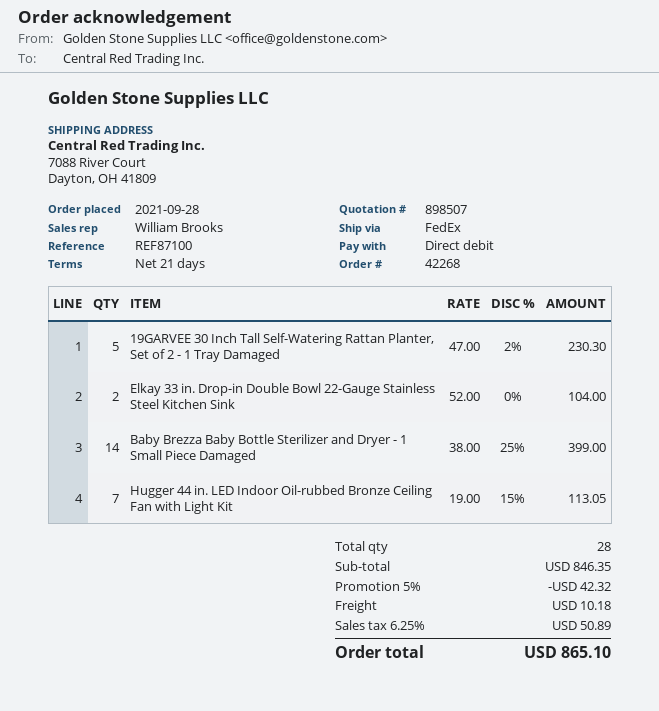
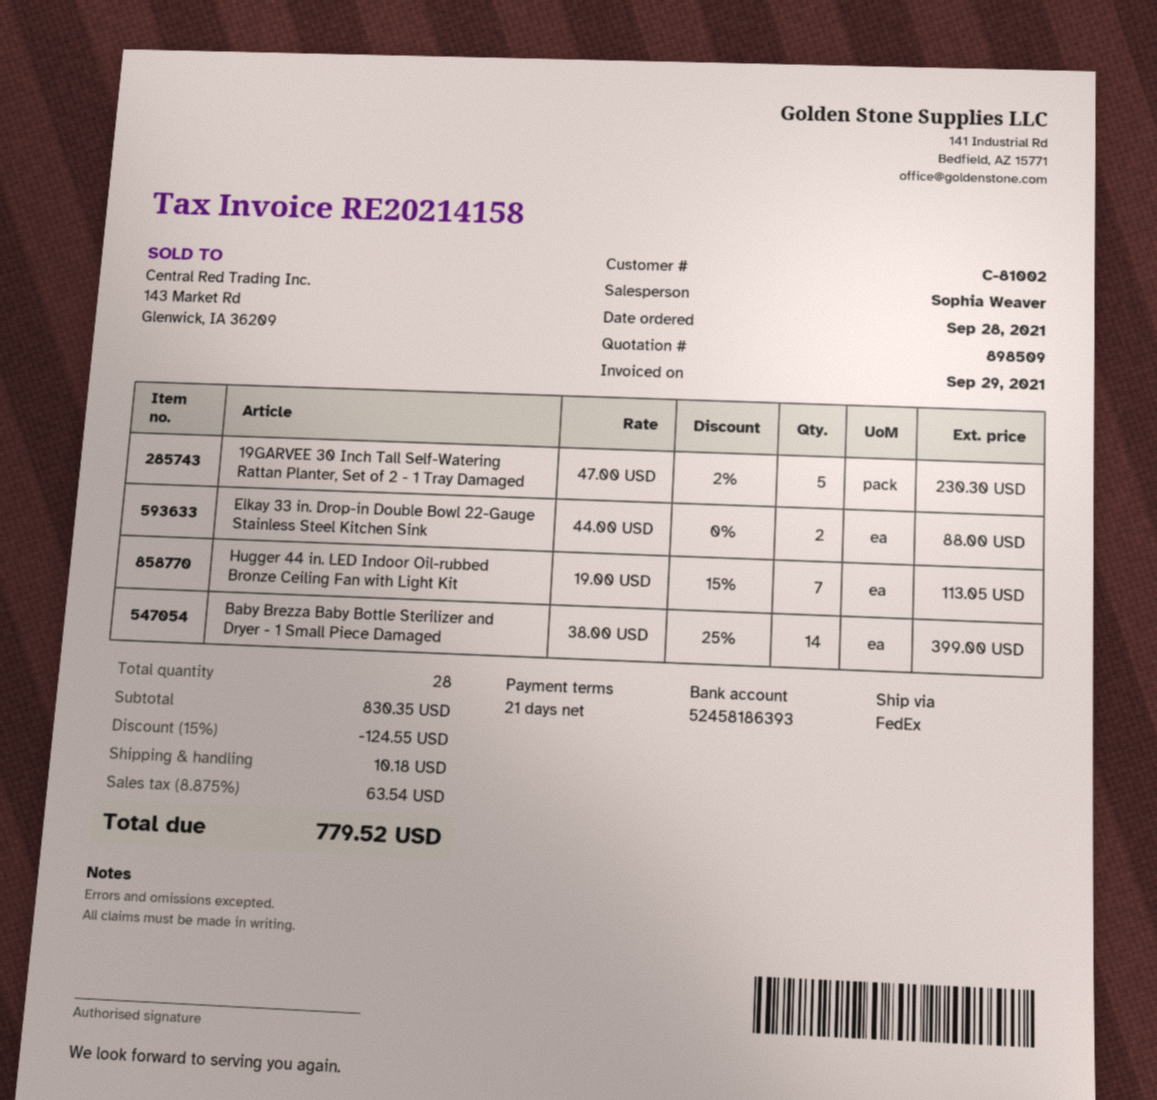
quote number: 898507 -> 898509
sales rep: William Brooks -> Sophia Weaver
Elkay 33 in. Drop-in Double Bowl 22-Gauge Stainless Steel Kitchen Sink: 2 x 52.00 = 104.00 -> 2 x 44.00 = 88.00
subtotal: 846.35 -> 830.35
discount: 5% = 42.32 -> 15% = 124.55
tax: 6.25% = 50.89 -> 8.875% = 63.54
total: 865.10 -> 779.52

